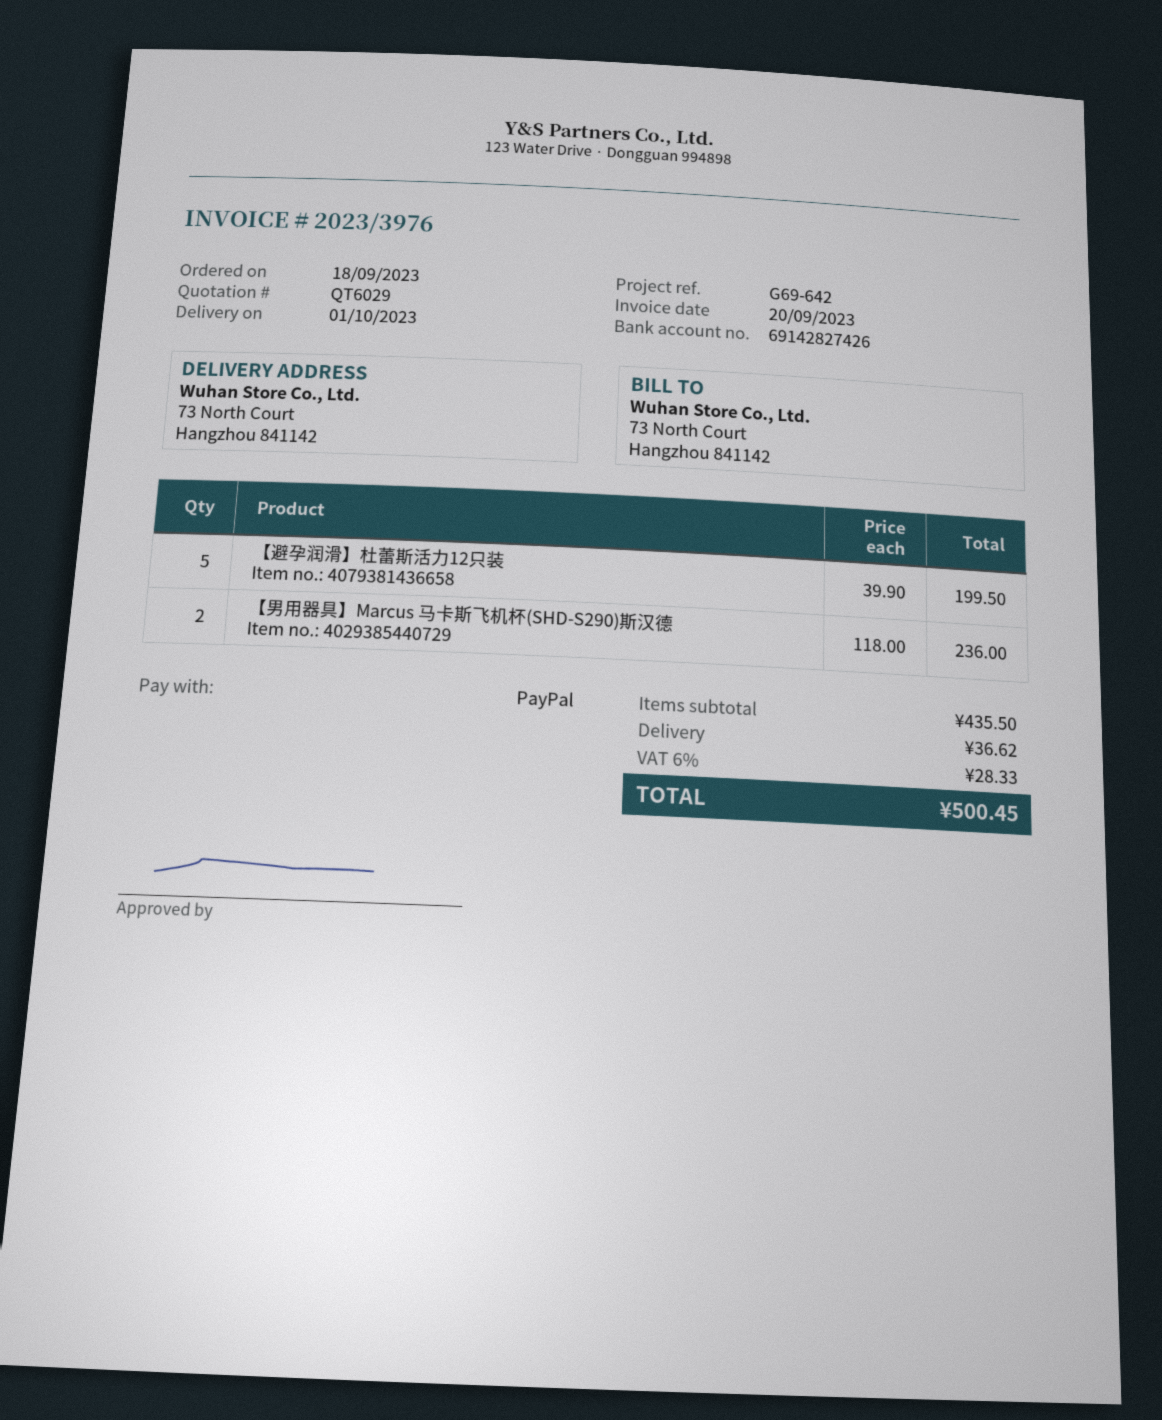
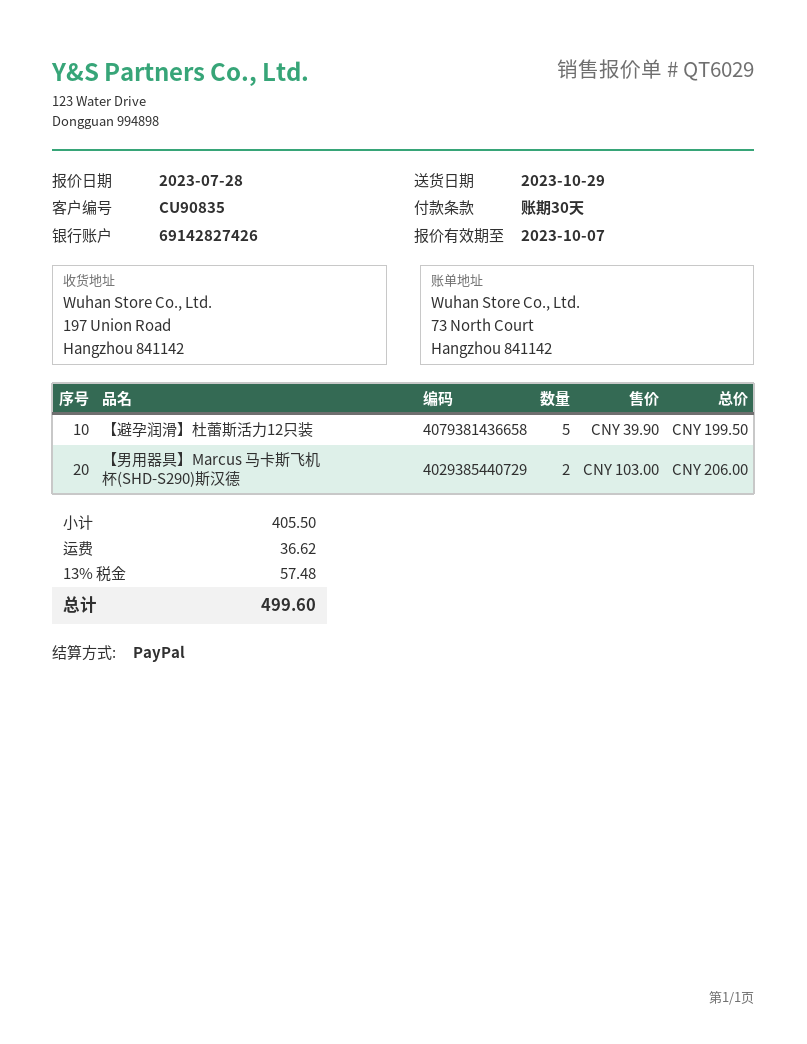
delivery date: 2023-10-01 -> 2023-10-29
ship to: 73 North Court, Hangzhou 841142 -> 197 Union Road, Hangzhou 841142
【男用器具】Marcus 马卡斯飞机杯(SHD-S290)斯汉德: 2 x 118.00 = 236.00 -> 2 x 103.00 = 206.00
subtotal: 435.50 -> 405.50
tax: 6% = 28.33 -> 13% = 57.48
total: 500.45 -> 499.60

